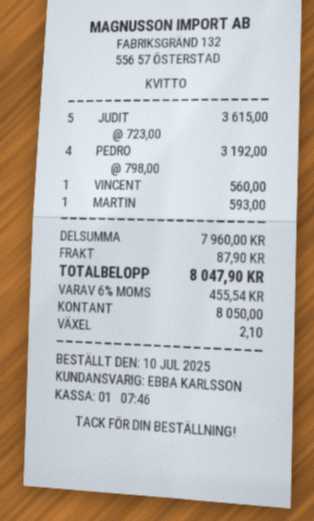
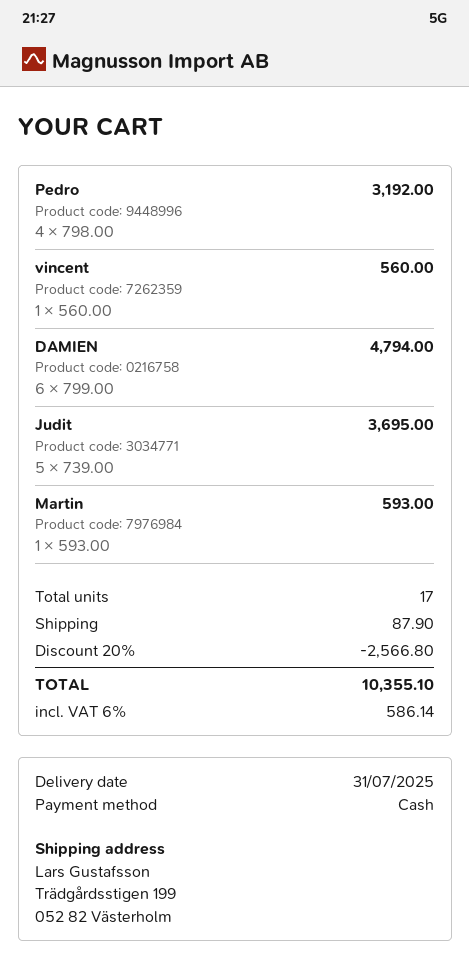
JUDIT: 5 x 723.00 = 3615.00 -> 5 x 739.00 = 3695.00
DAMIEN: none -> 6 x 799.00 = 4794.00
discount: none -> 20% = 2566.80
tax: 6% = 455.54 -> 6% = 586.14
total: 8047.90 -> 10355.10

